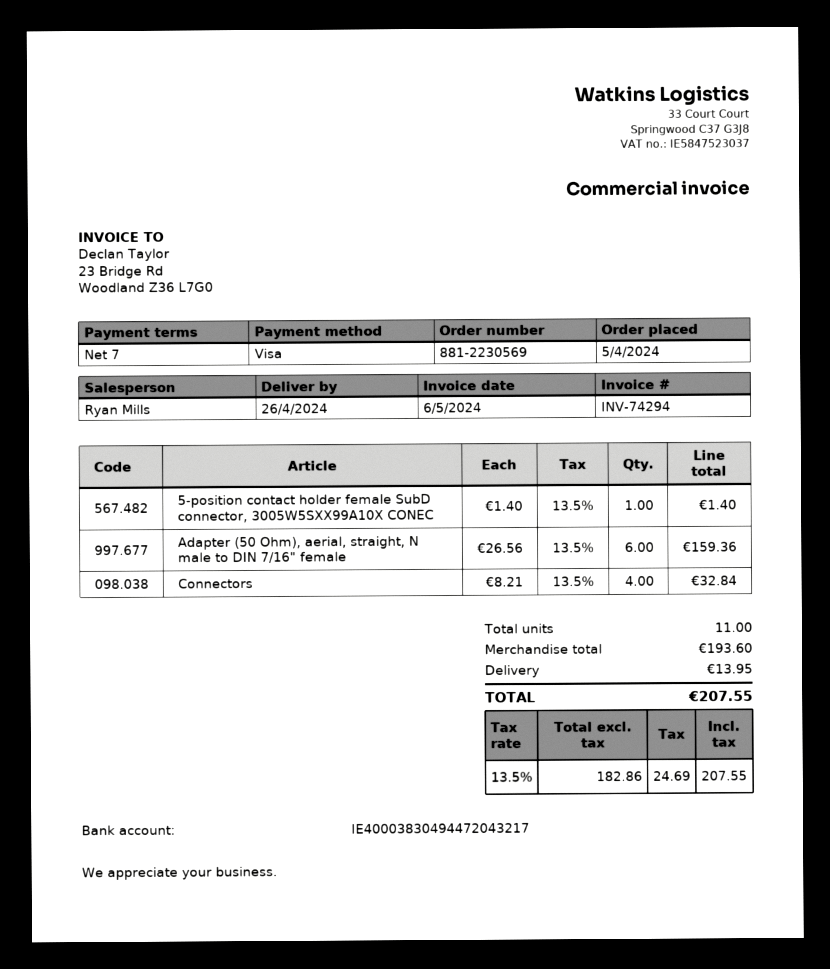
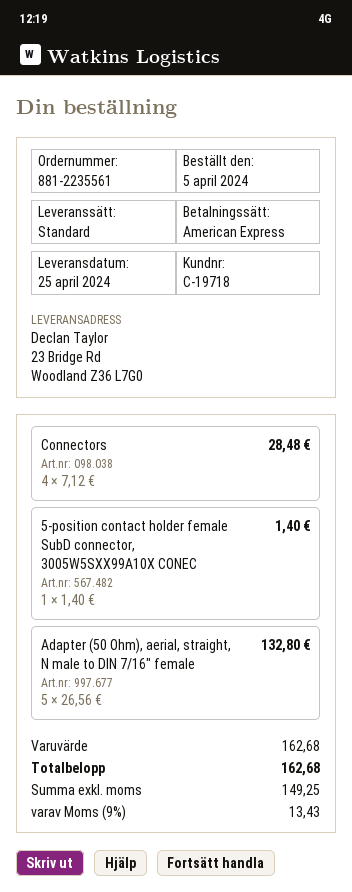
order number: 881-2230569 -> 881-2235561
delivery date: 2024-04-26 -> 2024-04-25
payment method: Visa -> American Express
Adapter (50 Ohm), aerial, straight, N male to DIN 7/16" female: 6 x 26.56 = 159.36 -> 5 x 26.56 = 132.80
Connectors: 4 x 8.21 = 32.84 -> 4 x 7.12 = 28.48
subtotal: 193.60 -> 162.68
shipping: 13.95 -> none
net: 182.86 -> 149.25
tax: 13.5% = 24.69 -> 9% = 13.43
total: 207.55 -> 162.68

